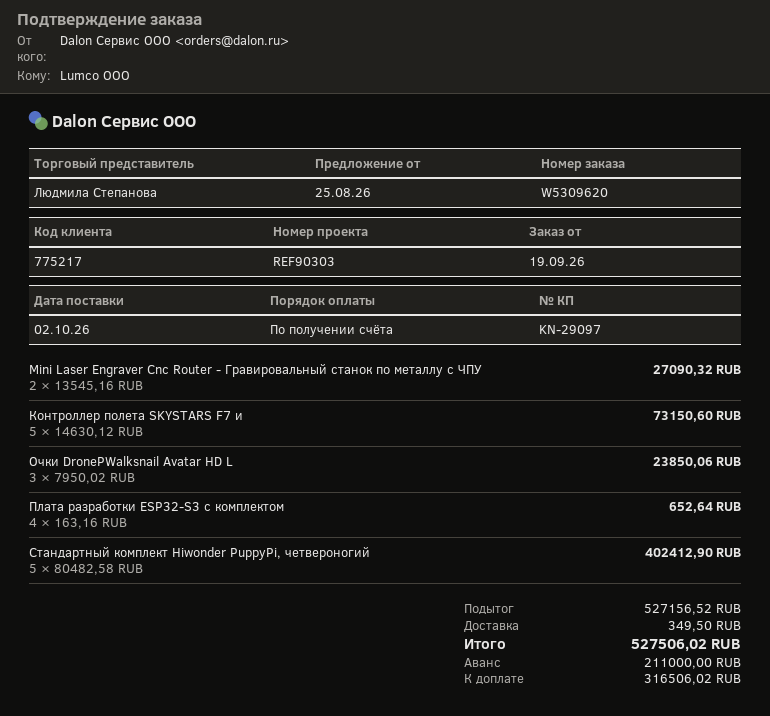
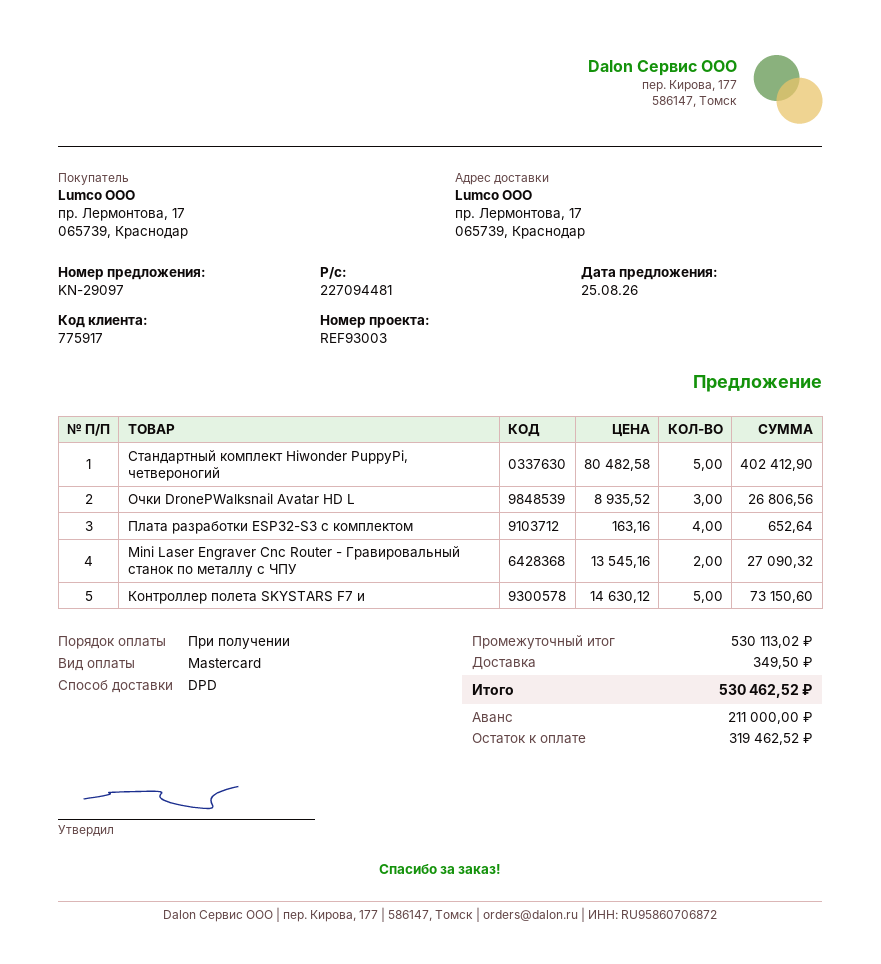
customer number: 775217 -> 775917
reference: REF90303 -> REF93003
Очки DronePWalksnail Avatar HD L: 3 x 7950.02 = 23850.06 -> 3 x 8935.52 = 26806.56
subtotal: 527156.52 -> 530113.02
total: 527506.02 -> 530462.52
balance: 316506.02 -> 319462.52

